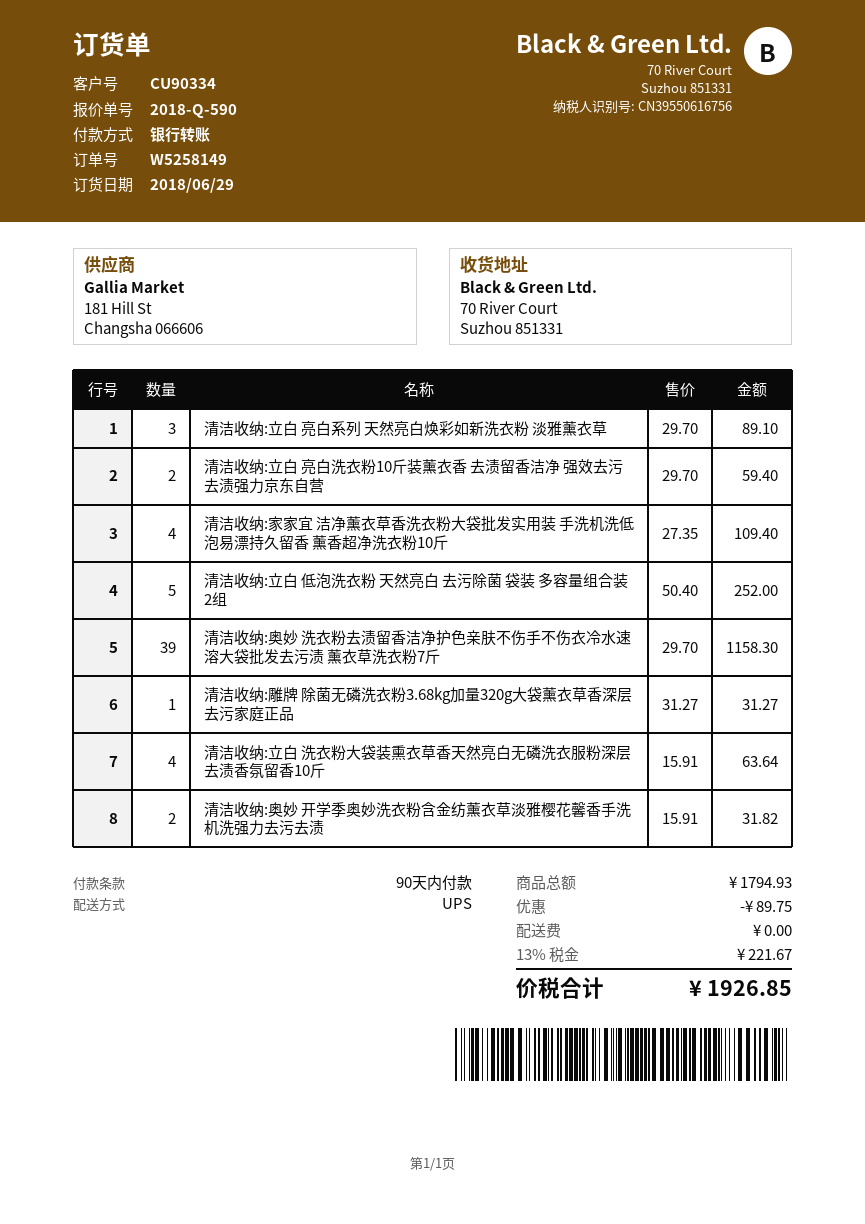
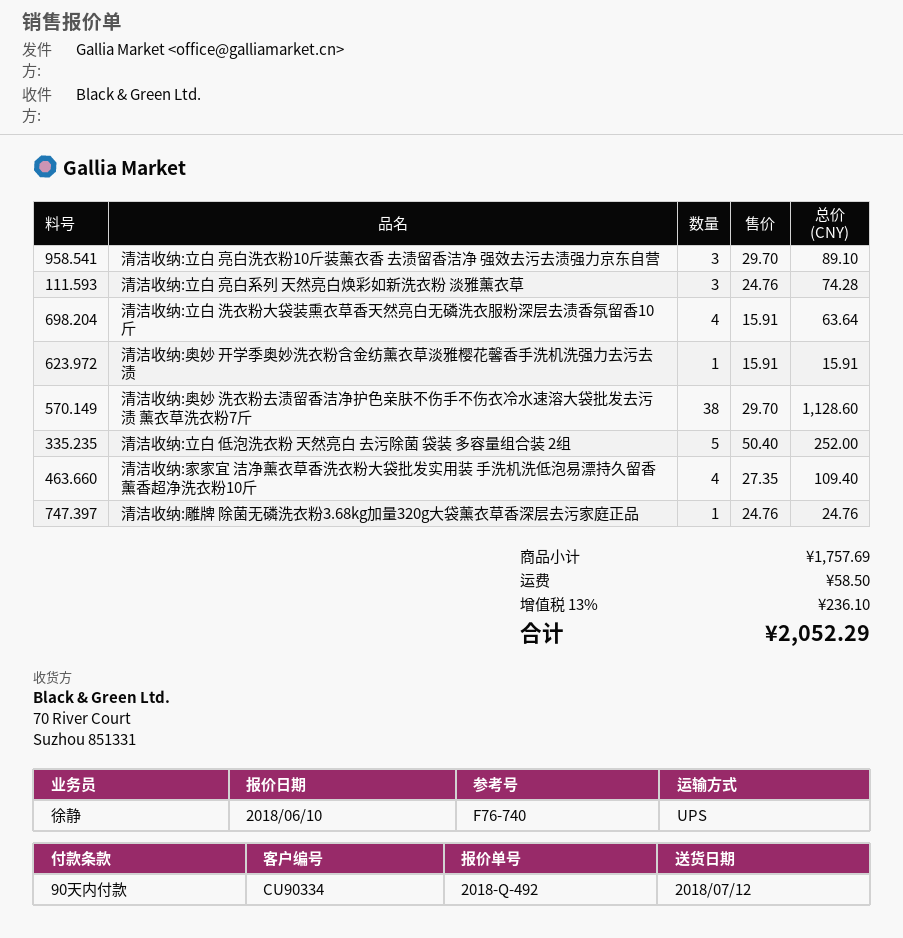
quote number: 2018-Q-590 -> 2018-Q-492
清洁收纳:立白 亮白系列 天然亮白焕彩如新洗衣粉 淡雅薰衣草: 3 x 29.70 = 89.10 -> 3 x 24.76 = 74.28
清洁收纳:立白 亮白洗衣粉10斤装薰衣香 去渍留香洁净 强效去污去渍强力京东自营: 2 x 29.70 = 59.40 -> 3 x 29.70 = 89.10
清洁收纳:奥妙 洗衣粉去渍留香洁净护色亲肤不伤手不伤衣冷水速溶大袋批发去污渍 薰衣草洗衣粉7斤: 39 x 29.70 = 1158.30 -> 38 x 29.70 = 1128.60
清洁收纳:雕牌 除菌无磷洗衣粉3.68kg加量320g大袋薰衣草香深层去污家庭正品: 1 x 31.27 = 31.27 -> 1 x 24.76 = 24.76
清洁收纳:奥妙 开学季奥妙洗衣粉含金纺薰衣草淡雅樱花馨香手洗机洗强力去污去渍: 2 x 15.91 = 31.82 -> 1 x 15.91 = 15.91
subtotal: 1794.93 -> 1757.69
discount: 89.75 -> none
shipping: 0.00 -> 58.50
tax: 13% = 221.67 -> 13% = 236.10
total: 1926.85 -> 2052.29

